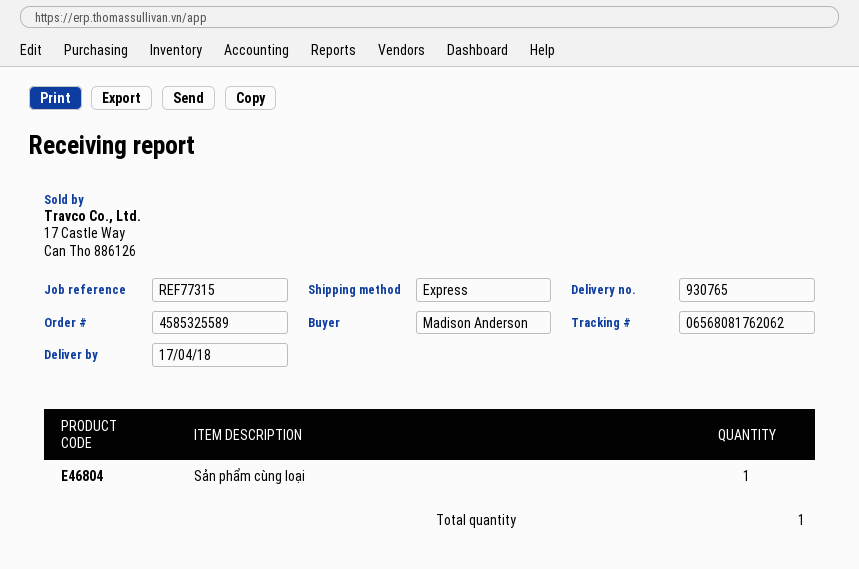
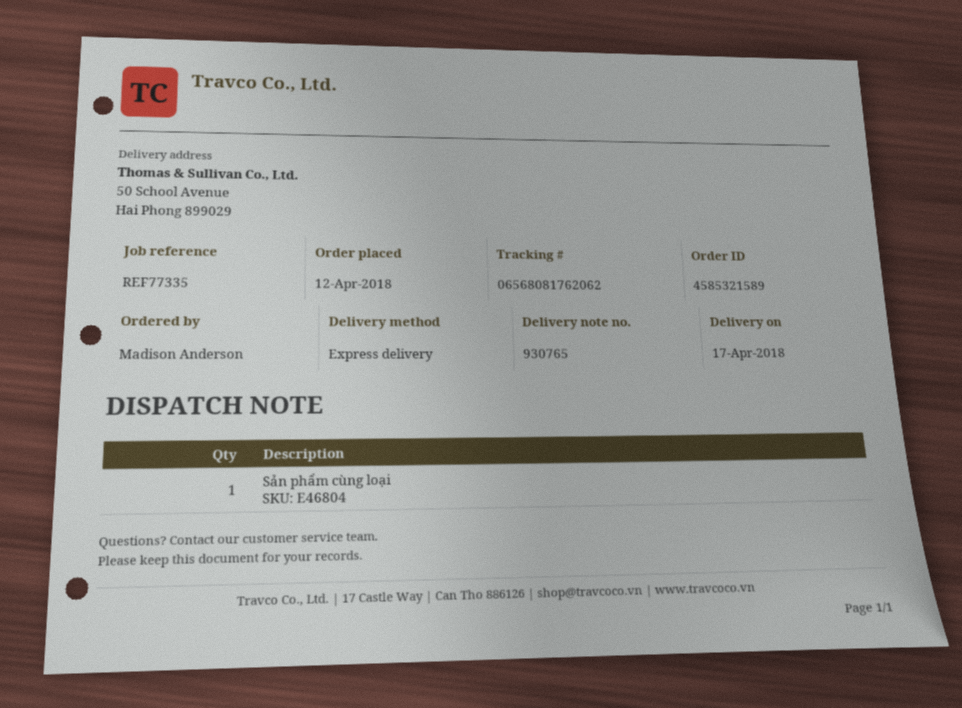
order number: 4585325589 -> 4585321589
reference: REF77315 -> REF77335

